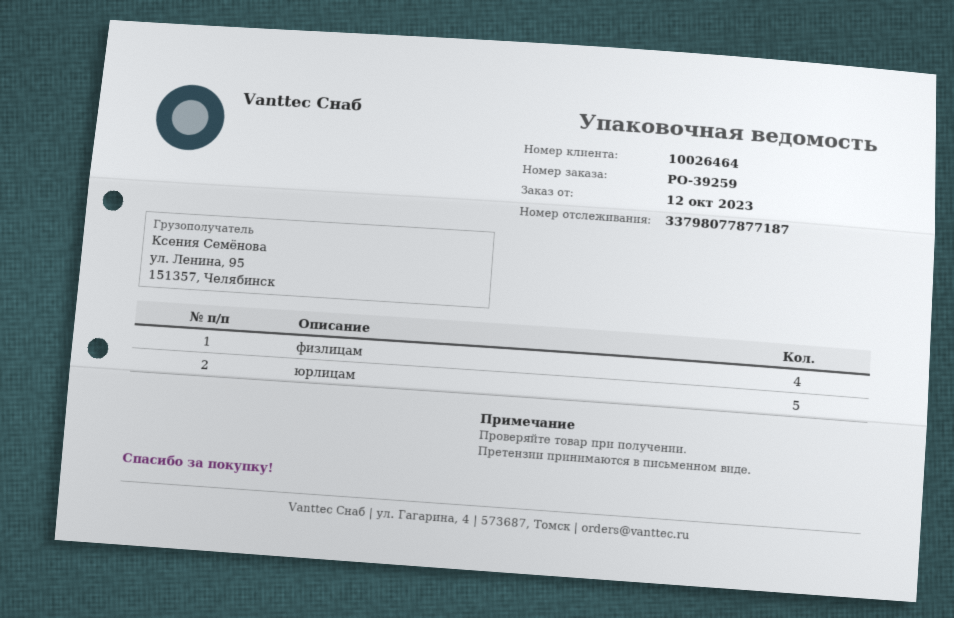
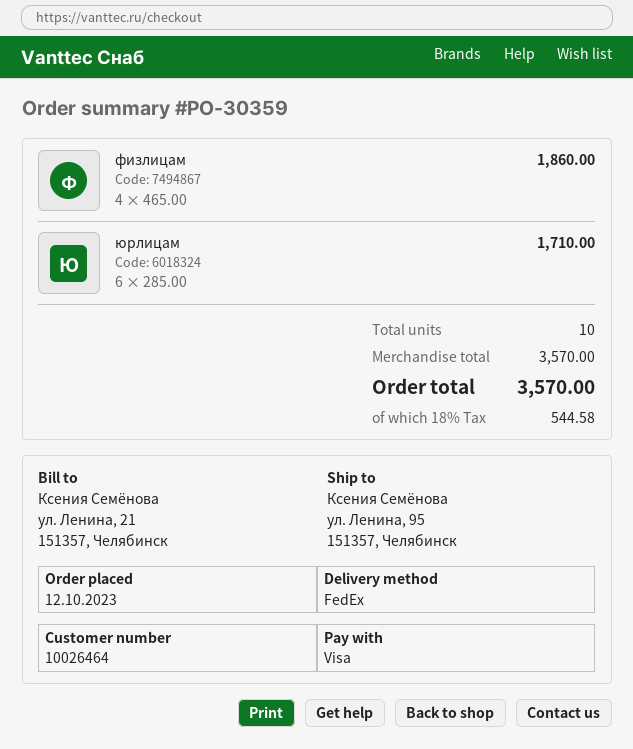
order number: PO-39259 -> PO-30359
юрлицам: 5 -> 6

